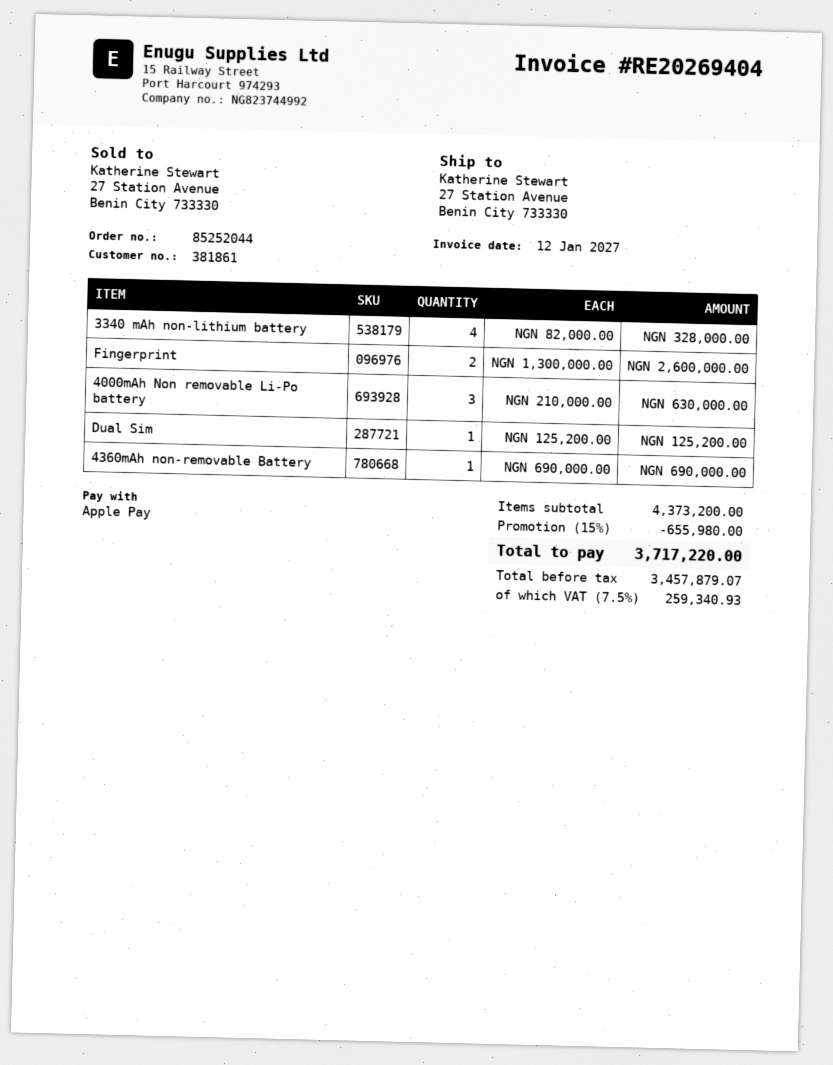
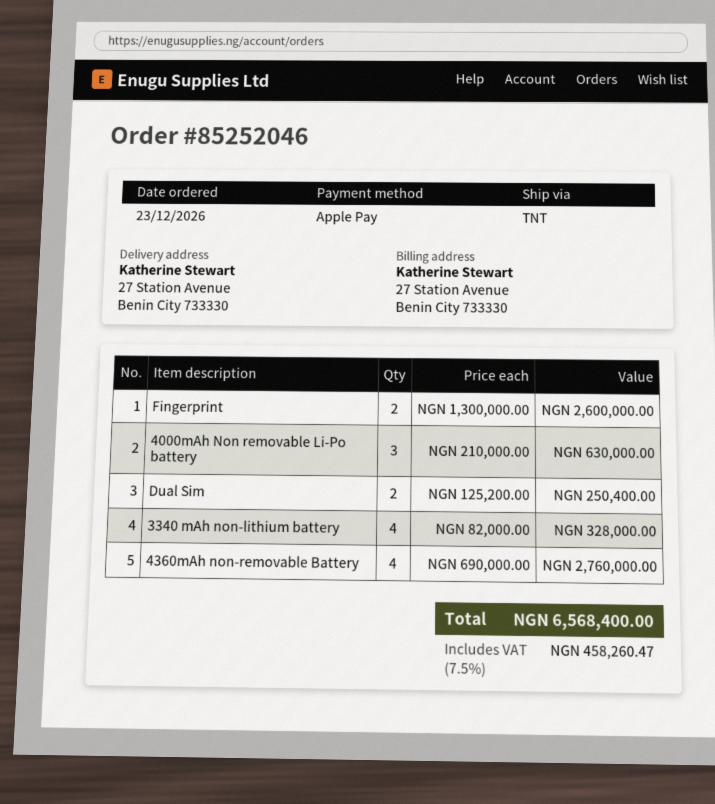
order number: 85252044 -> 85252046
Dual Sim: 1 x 125200.00 = 125200.00 -> 2 x 125200.00 = 250400.00
4360mAh non-removable Battery: 1 x 690000.00 = 690000.00 -> 4 x 690000.00 = 2760000.00
discount: 15% = 655980.00 -> none
tax: 7.5% = 259340.93 -> 7.5% = 458260.47
total: 3717220.00 -> 6568400.00

